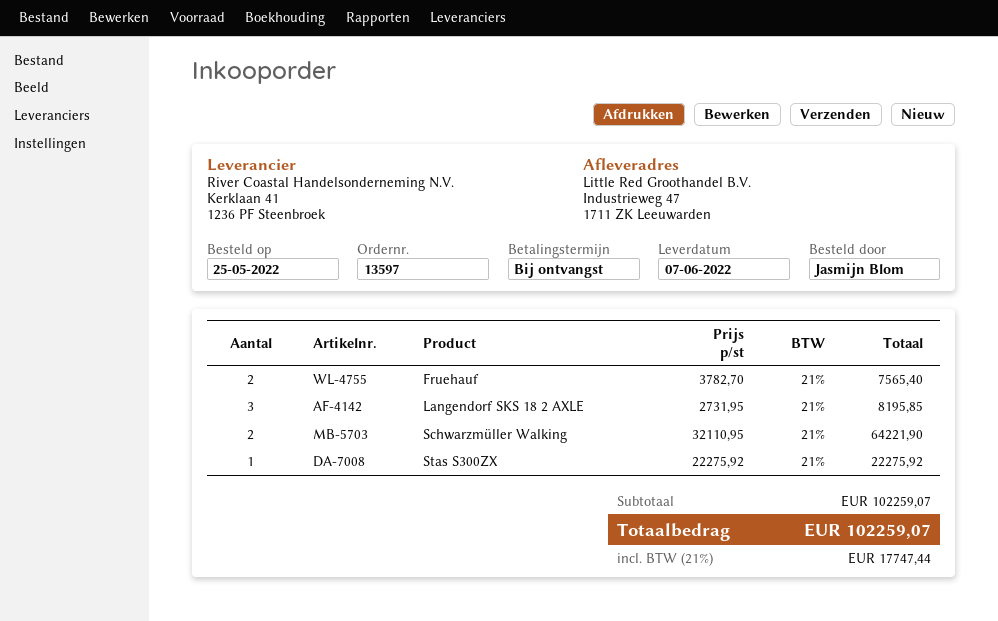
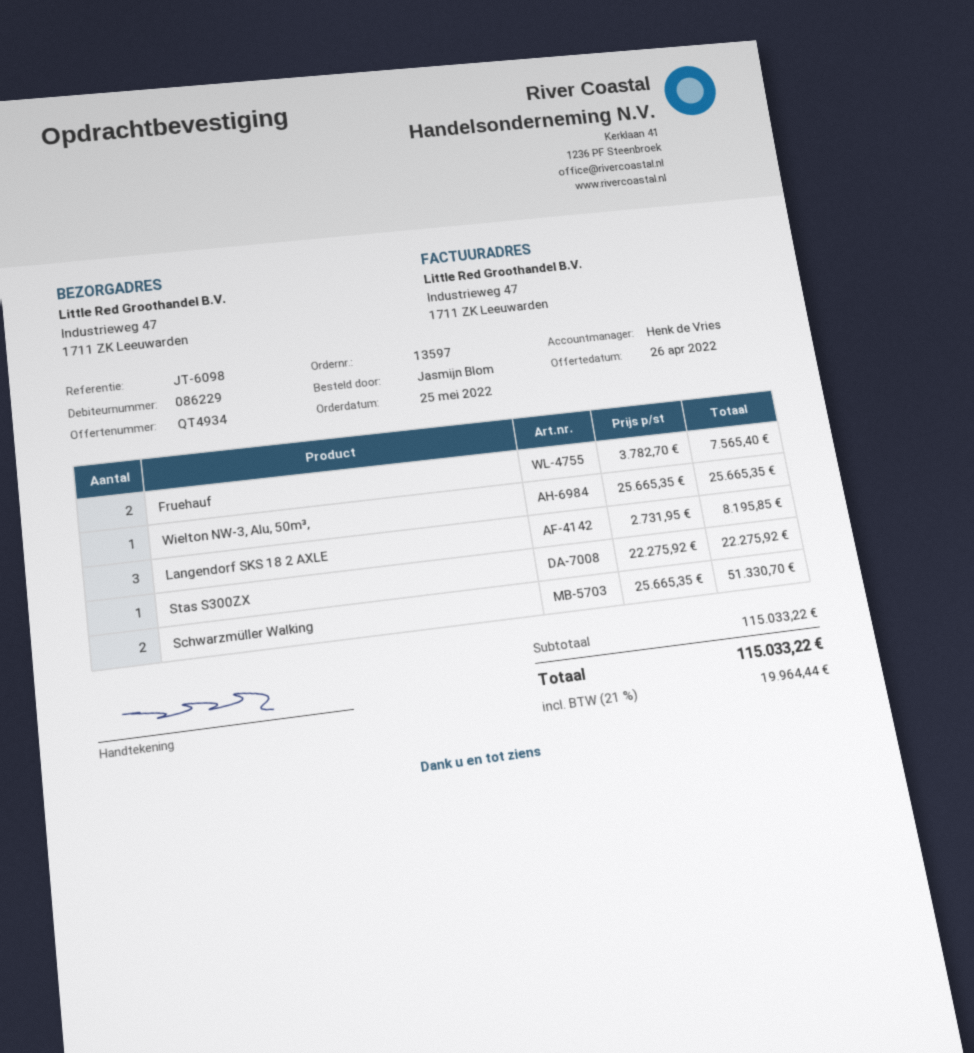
Schwarzmüller Walking: 2 x 32110.95 = 64221.90 -> 2 x 25665.35 = 51330.70
Wielton NW-3, Alu, 50m³,: none -> 1 x 25665.35 = 25665.35
subtotal: 102259.07 -> 115033.22
tax: 21% = 17747.44 -> 21% = 19964.44
total: 102259.07 -> 115033.22

